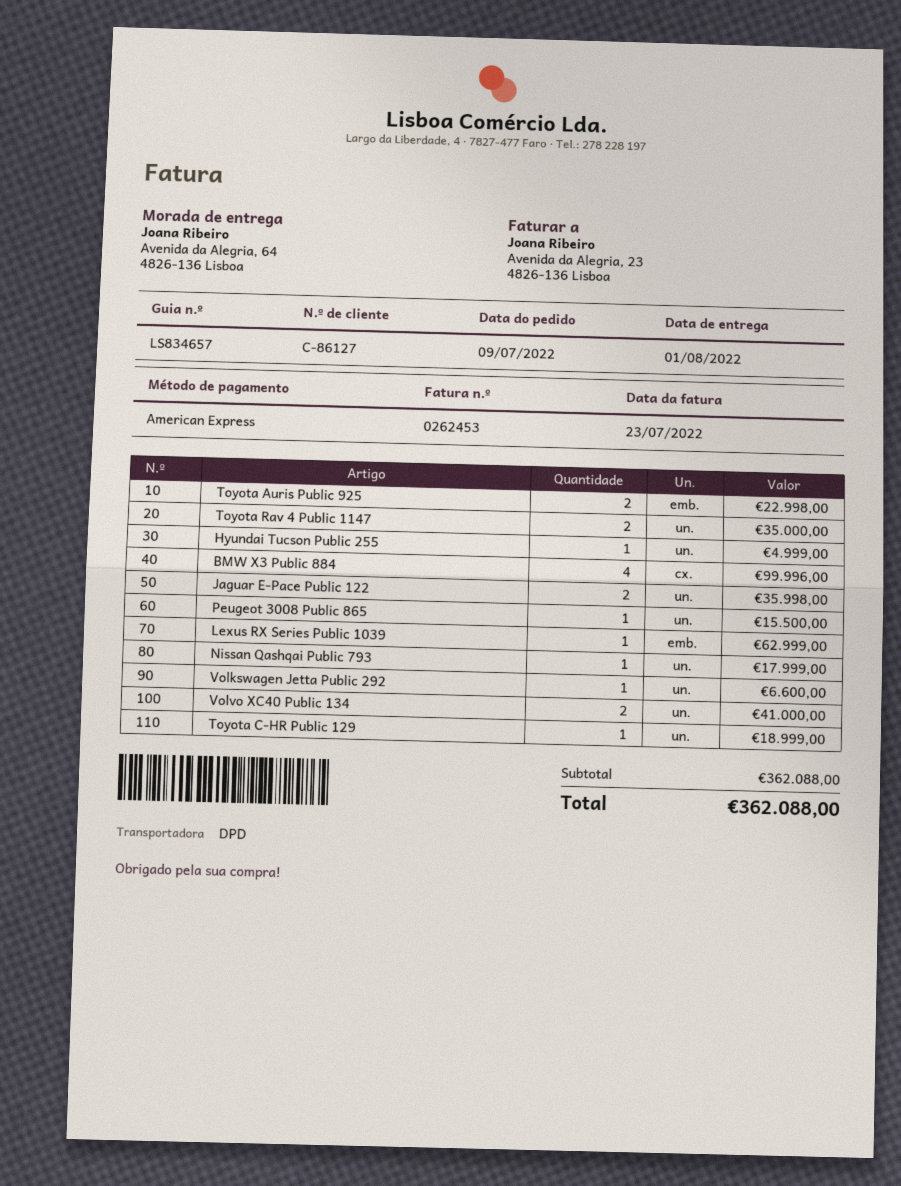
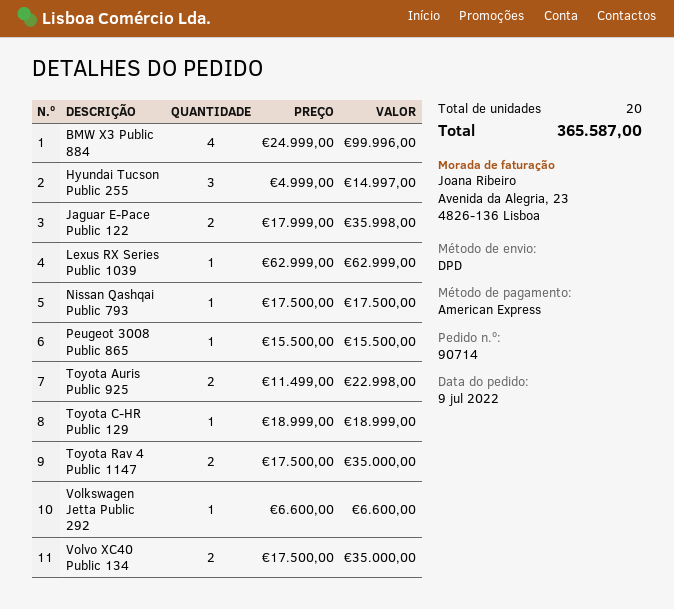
Hyundai Tucson Public 255: 1 for 4999.00 -> 3 for 14997.00
Nissan Qashqai Public 793: 1 for 17999.00 -> 1 for 17500.00
Volvo XC40 Public 134: 2 for 41000.00 -> 2 for 35000.00
total: 362088.00 -> 365587.00

